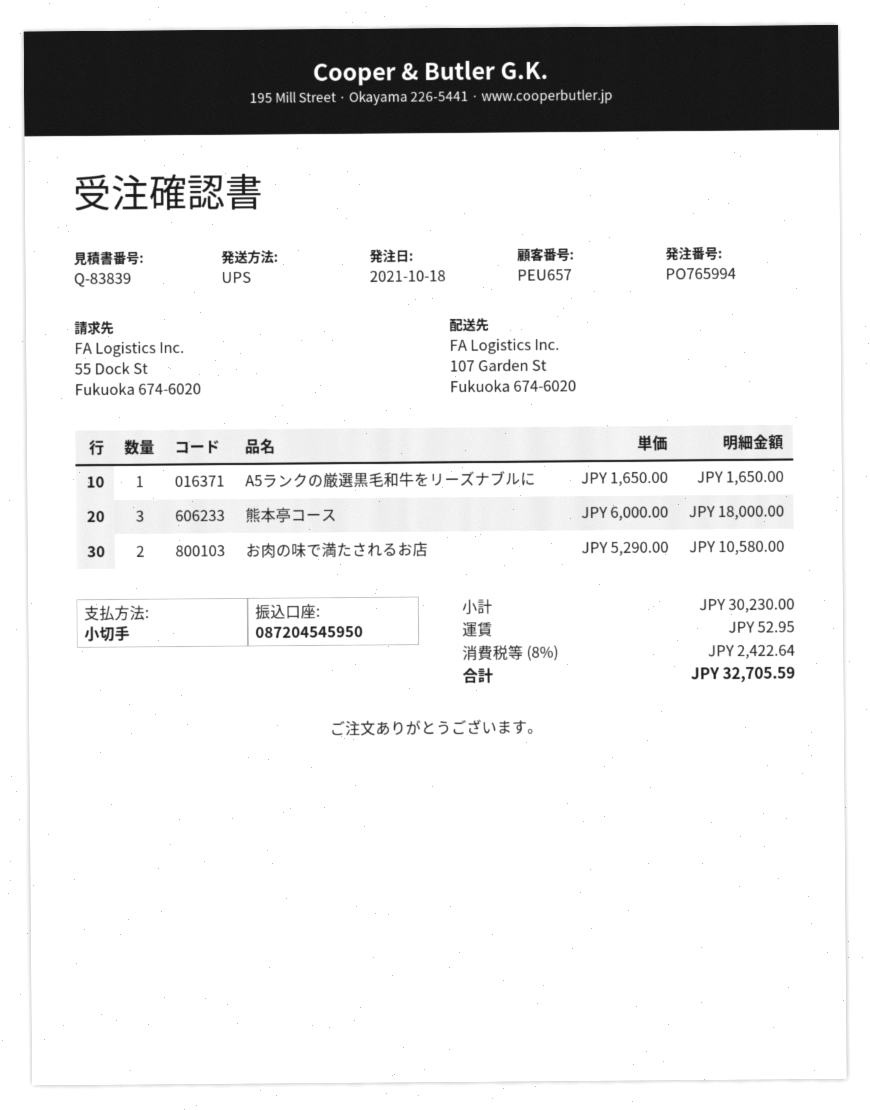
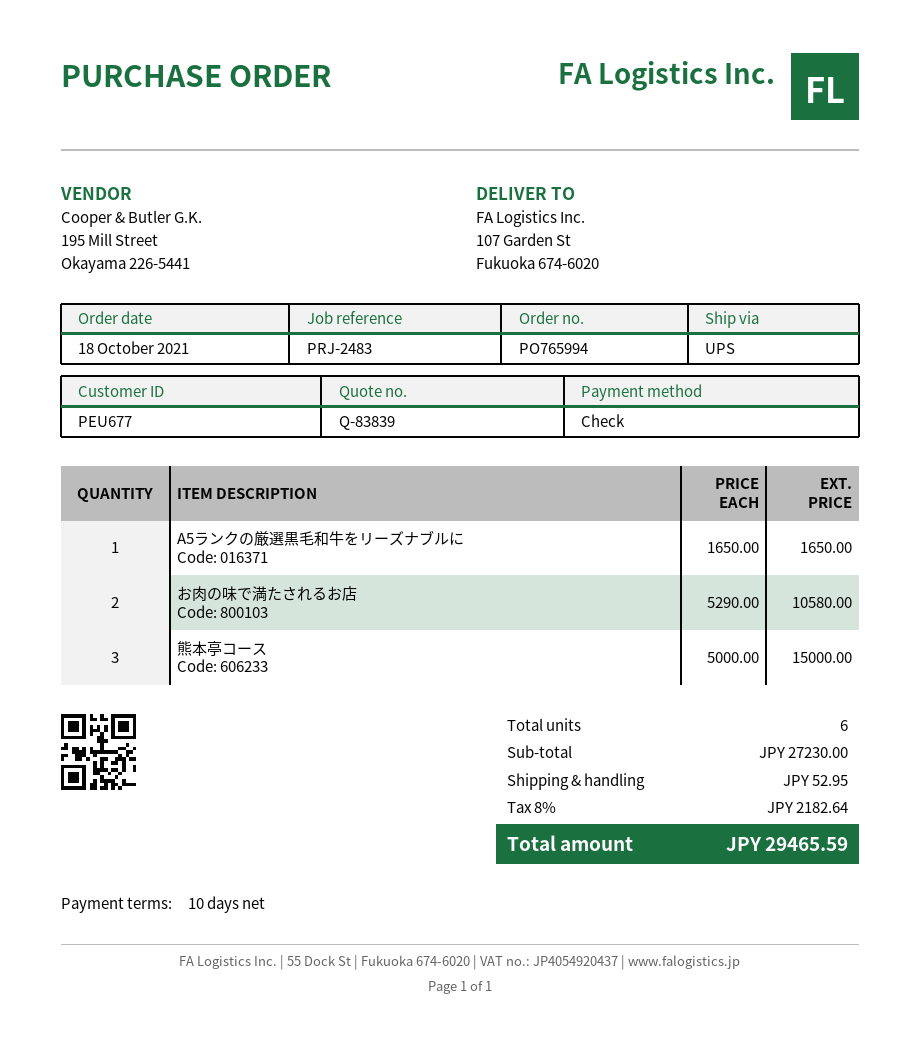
customer number: PEU657 -> PEU677
熊本亭コース: 3 x 6000.00 = 18000.00 -> 3 x 5000.00 = 15000.00
subtotal: 30230.00 -> 27230.00
tax: 8% = 2422.64 -> 8% = 2182.64
total: 32705.59 -> 29465.59

